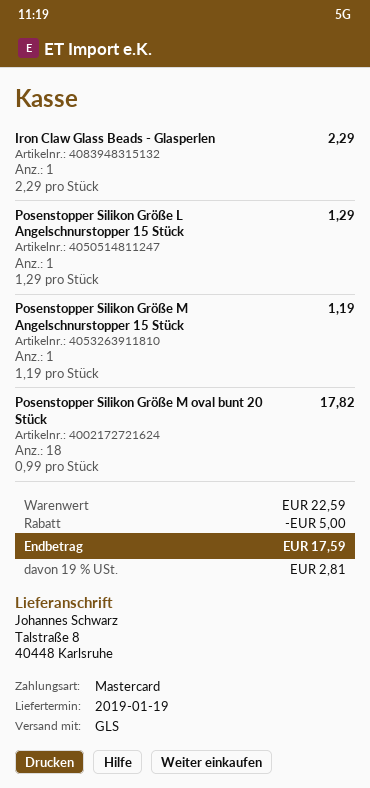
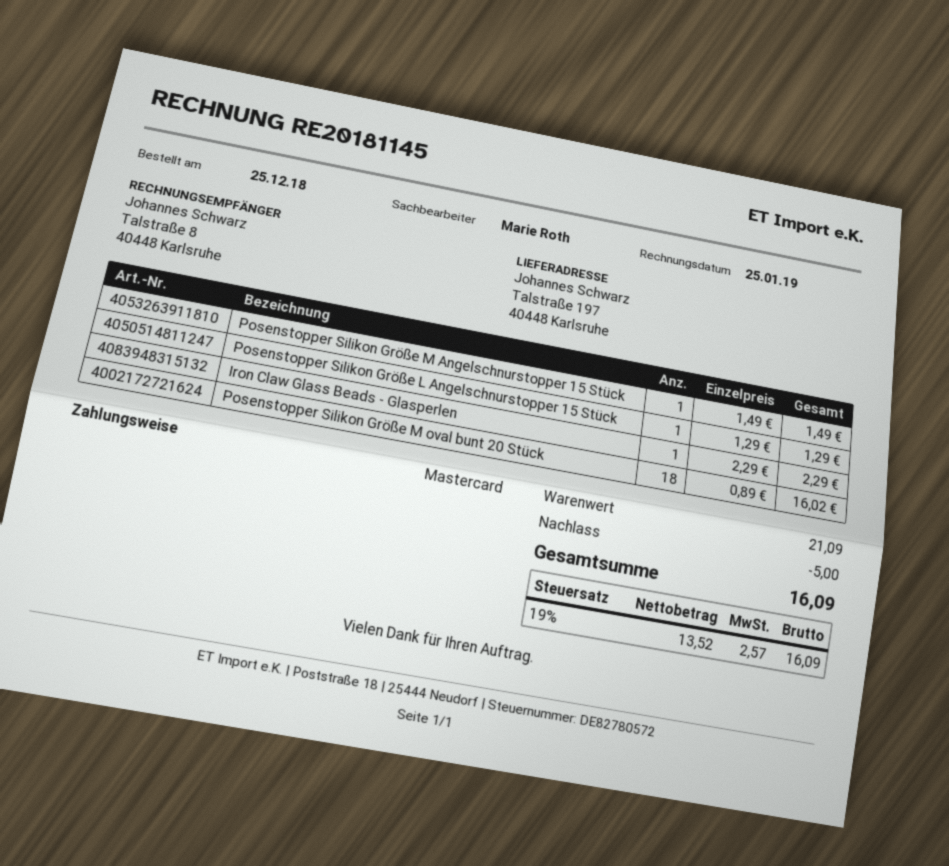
ship to: Talstraße 8, 40448 Karlsruhe -> Talstraße 197, 40448 Karlsruhe
Posenstopper Silikon Größe M Angelschnurstopper 15 Stück: 1 x 1.19 = 1.19 -> 1 x 1.49 = 1.49
Posenstopper Silikon Größe M oval bunt 20 Stück: 18 x 0.99 = 17.82 -> 18 x 0.89 = 16.02
subtotal: 22.59 -> 21.09
tax: 19% = 2.81 -> 19% = 2.57
total: 17.59 -> 16.09

